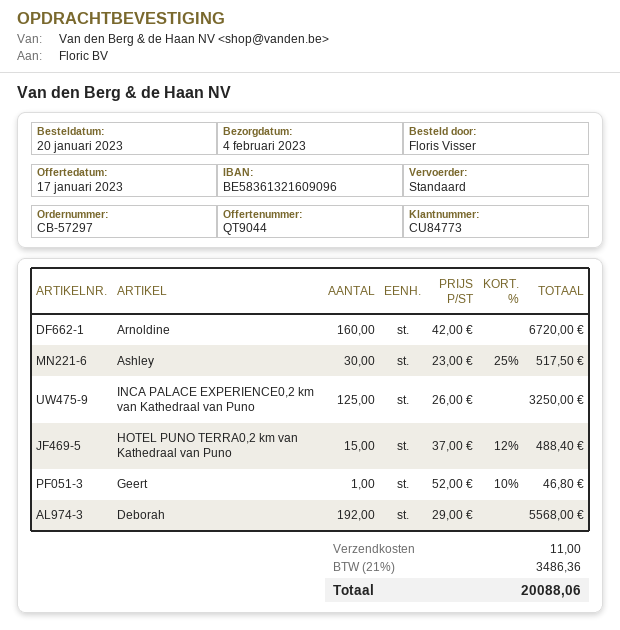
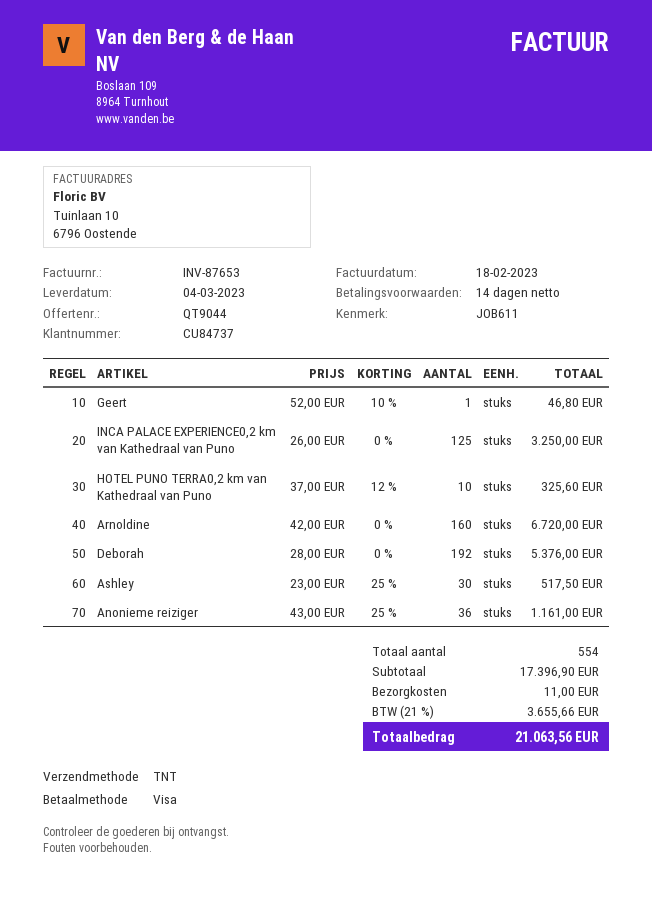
delivery date: 2023-02-04 -> 2023-03-04
customer number: CU84773 -> CU84737
shipping method: standard -> TNT
HOTEL PUNO TERRA0,2 km van Kathedraal van Puno: 15 x 37.00 - 12% = 488.40 -> 10 x 37.00 - 12% = 325.60
Deborah: 192 x 29.00 = 5568.00 -> 192 x 28.00 = 5376.00
Anonieme reiziger: none -> 36 x 43.00 - 25% = 1161.00
tax: 21% = 3486.36 -> 21% = 3655.66
total: 20088.06 -> 21063.56

